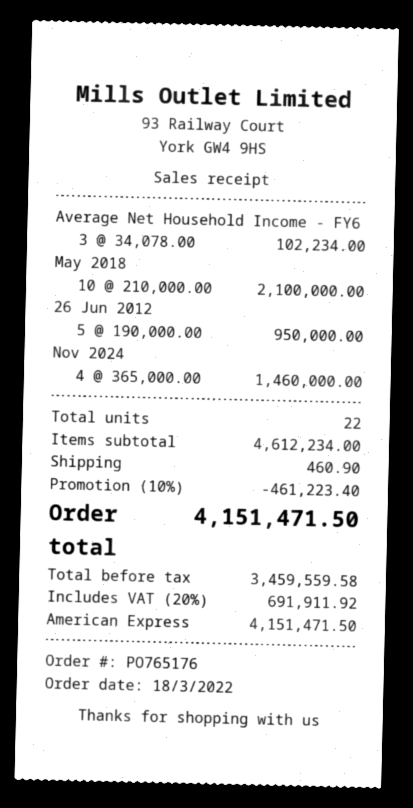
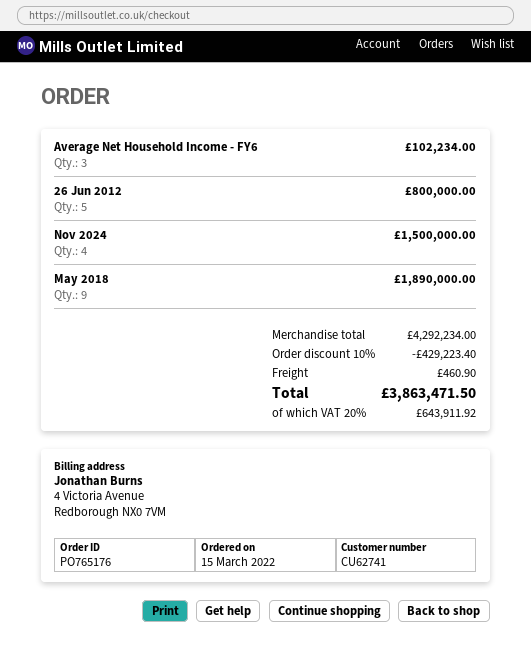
order date: 2022-03-18 -> 2022-03-15
May 2018: 10 for 2100000.00 -> 9 for 1890000.00
26 Jun 2012: 5 for 950000.00 -> 5 for 800000.00
Nov 2024: 4 for 1460000.00 -> 4 for 1500000.00
subtotal: 4612234.00 -> 4292234.00
discount: 10% = 461223.40 -> 10% = 429223.40
tax: 20% = 691911.92 -> 20% = 643911.92
total: 4151471.50 -> 3863471.50

